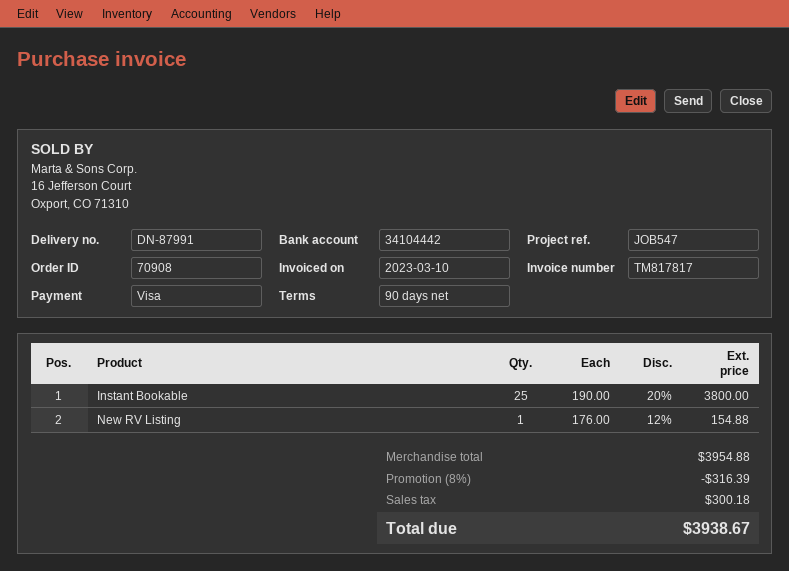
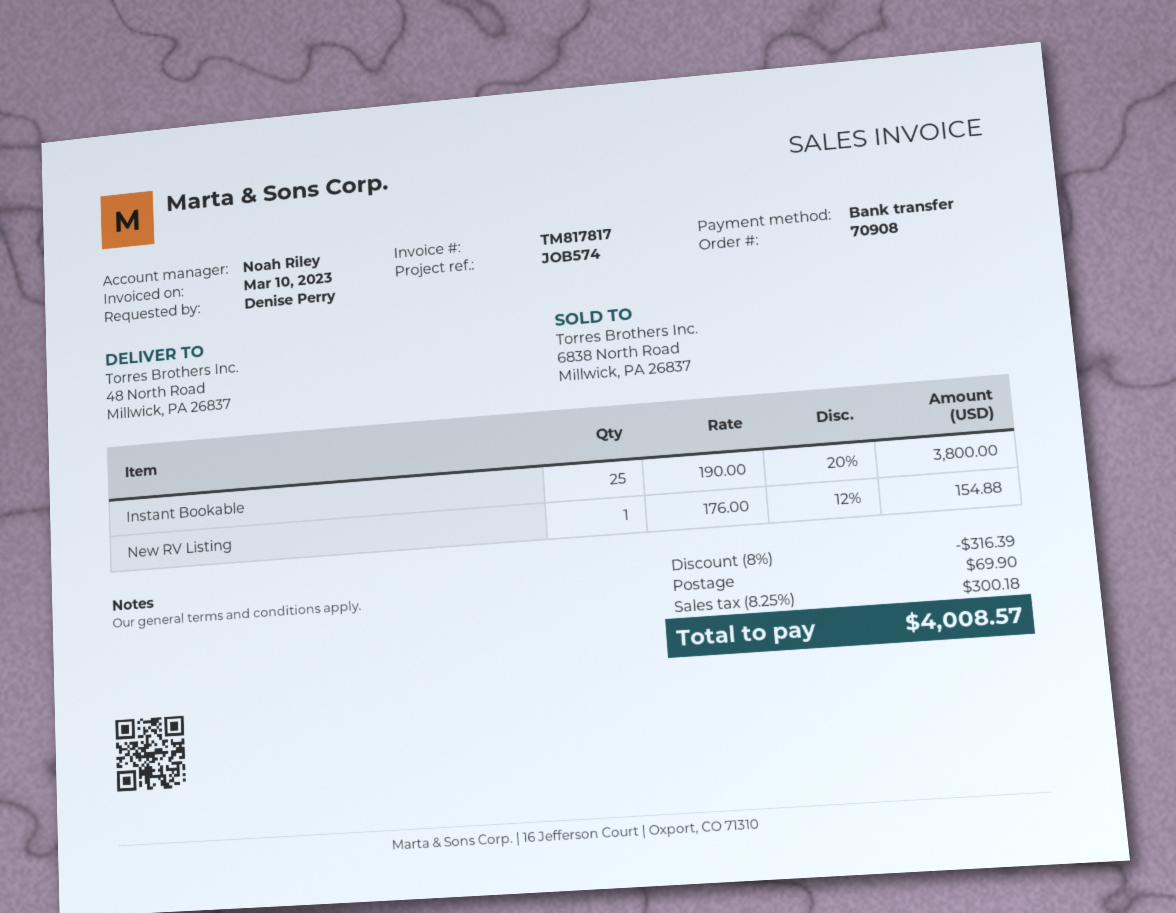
reference: JOB547 -> JOB574
payment method: Visa -> bank transfer
shipping: none -> 69.90
total: 3938.67 -> 4008.57

